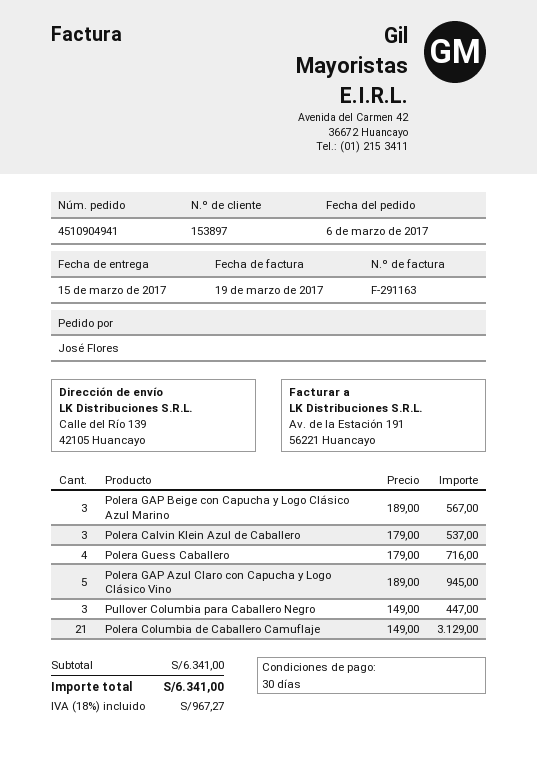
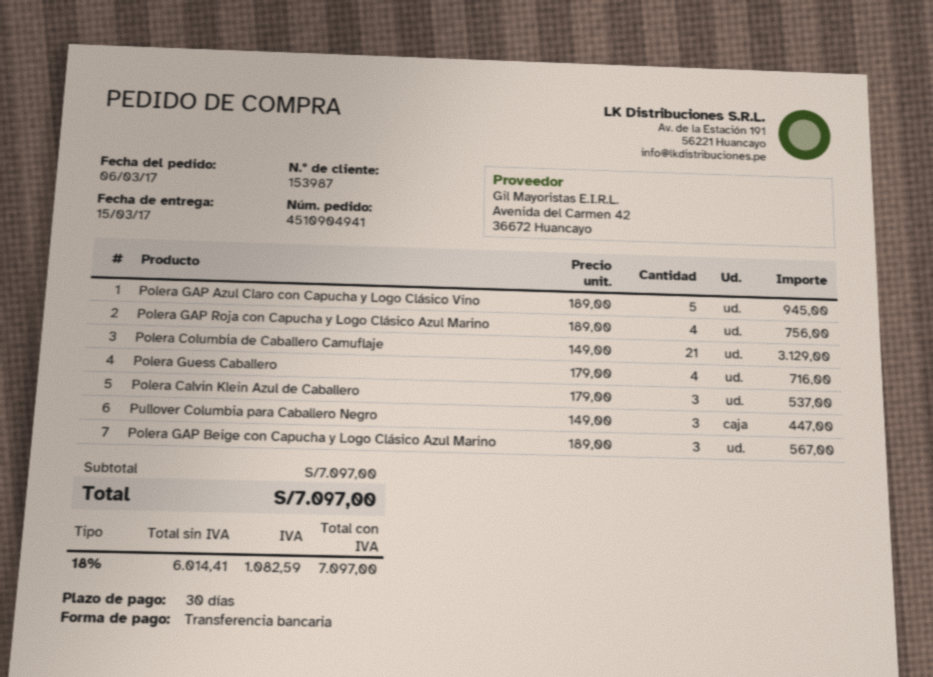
customer number: 153897 -> 153987
Polera GAP Roja con Capucha y Logo Clásico Azul Marino: none -> 4 x 189.00 = 756.00
subtotal: 6341.00 -> 7097.00
tax: 18% = 967.27 -> 18% = 1082.59
total: 6341.00 -> 7097.00

